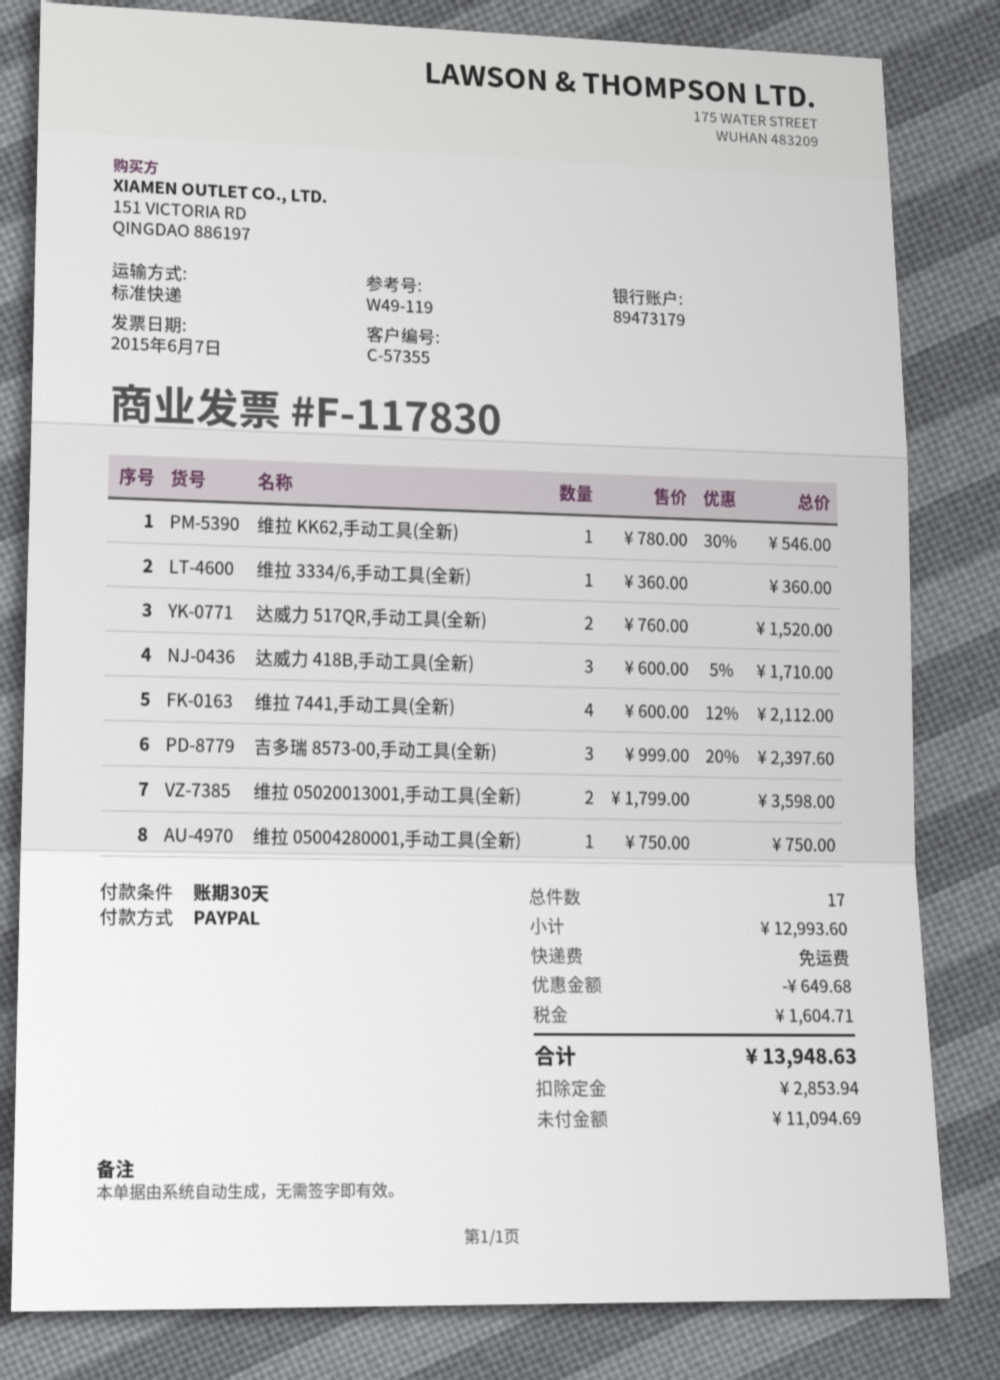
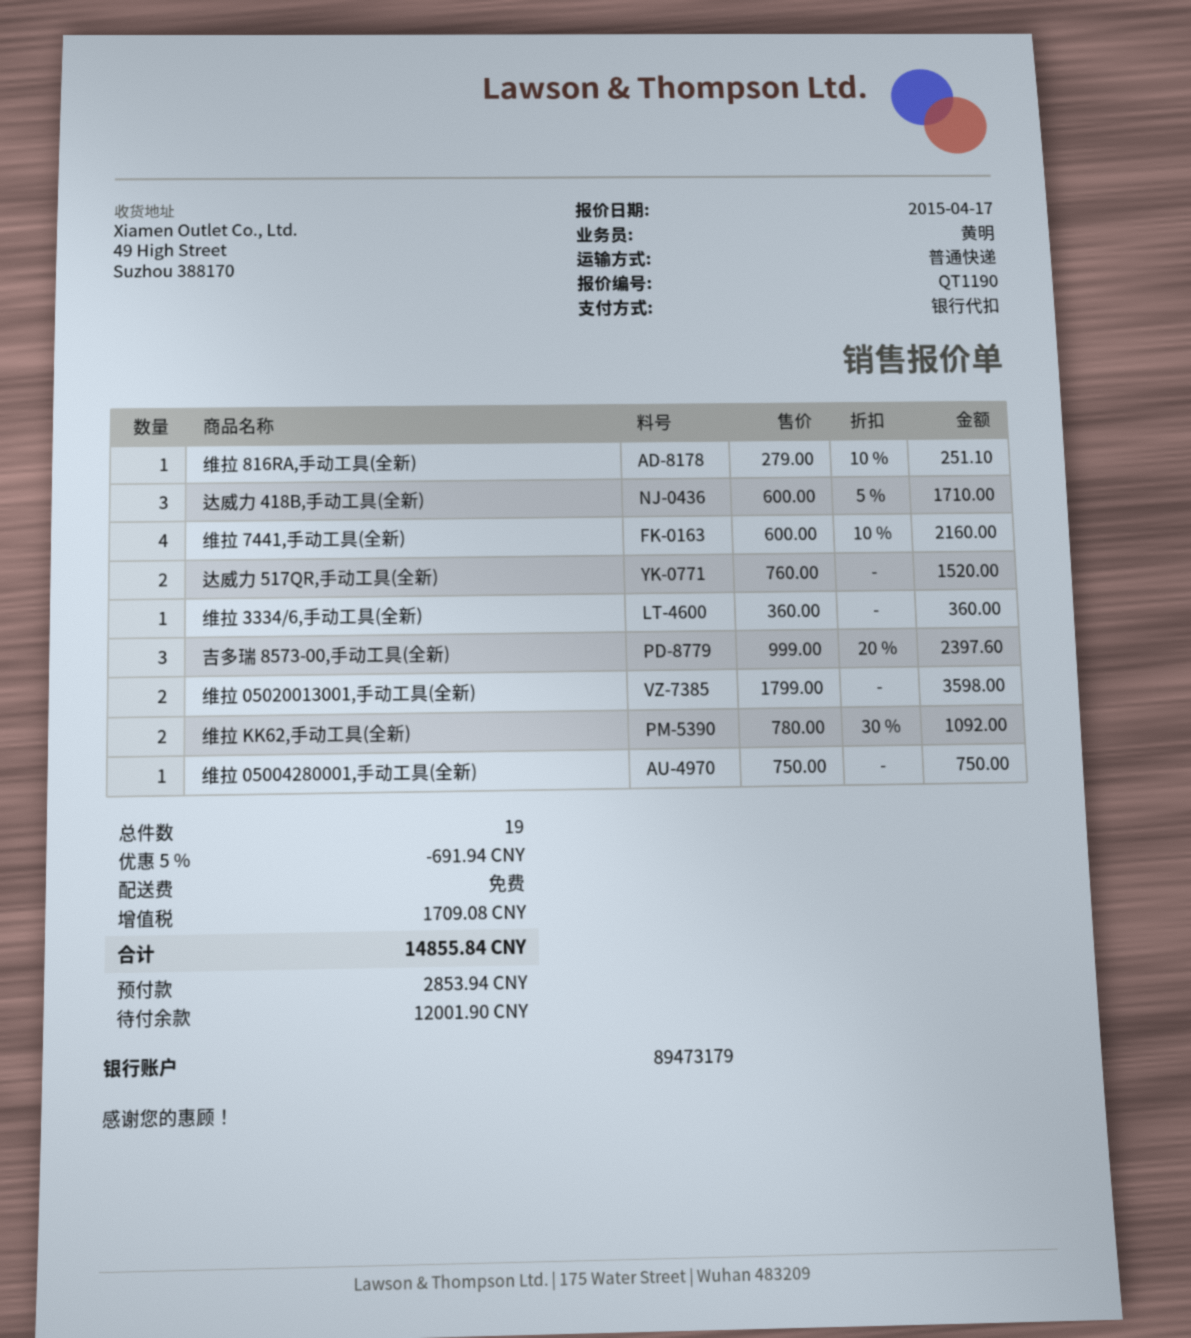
payment method: PayPal -> direct debit
维拉 KK62,手动工具(全新): 1 x 780.00 - 30% = 546.00 -> 2 x 780.00 - 30% = 1092.00
维拉 7441,手动工具(全新): 4 x 600.00 - 12% = 2112.00 -> 4 x 600.00 - 10% = 2160.00
维拉 816RA,手动工具(全新): none -> 1 x 279.00 - 10% = 251.10
total quantity: 17 -> 19
discount: 649.68 -> 691.94
tax: 1604.71 -> 1709.08
total: 13948.63 -> 14855.84
balance: 11094.69 -> 12001.90

